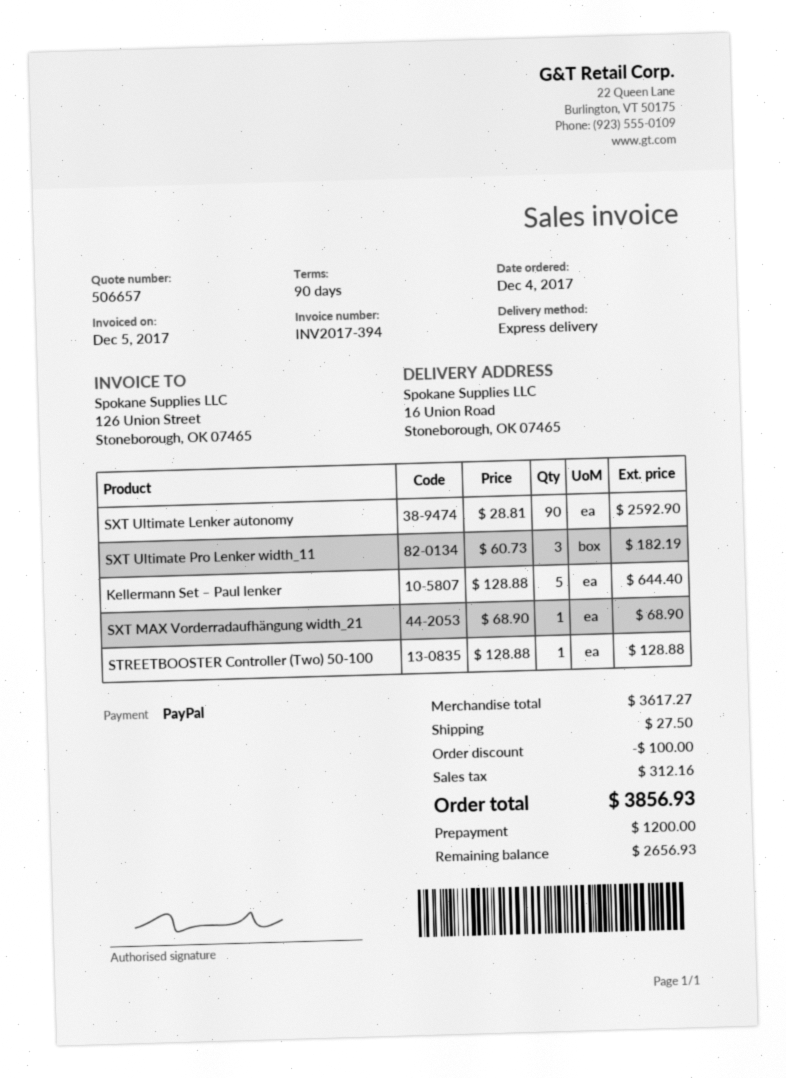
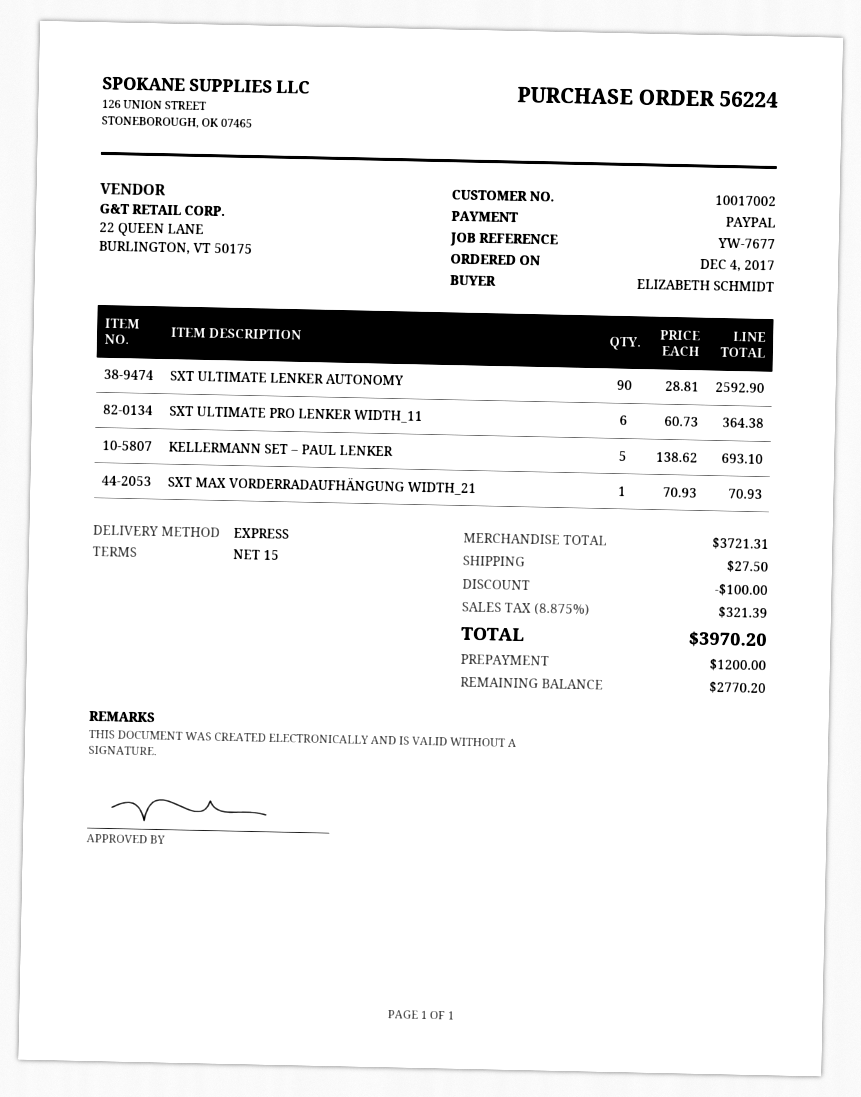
payment terms: 90 days -> 15 days
SXT Ultimate Pro Lenker width_11: 3 x 60.73 = 182.19 -> 6 x 60.73 = 364.38
Kellermann Set – Paul lenker: 5 x 128.88 = 644.40 -> 5 x 138.62 = 693.10
SXT MAX Vorderradaufhängung width_21: 1 x 68.90 = 68.90 -> 1 x 70.93 = 70.93
STREETBOOSTER Controller (Two) 50-100: 1 x 128.88 = 128.88 -> none
subtotal: 3617.27 -> 3721.31
tax: 312.16 -> 321.39
total: 3856.93 -> 3970.20
balance: 2656.93 -> 2770.20

